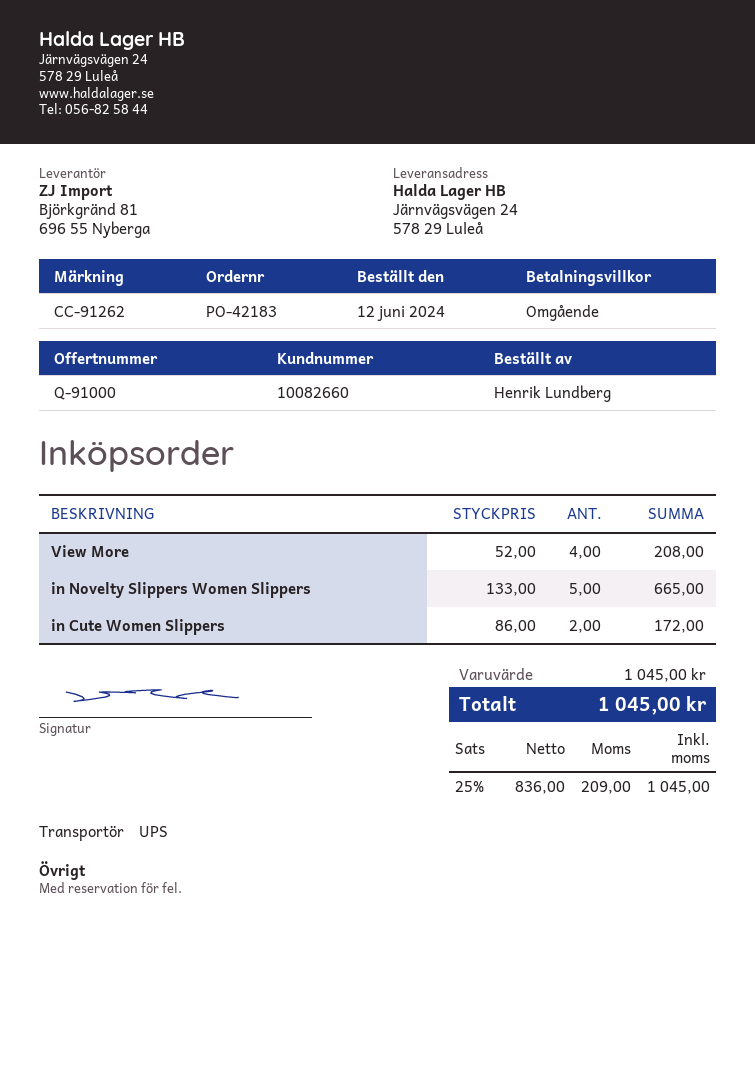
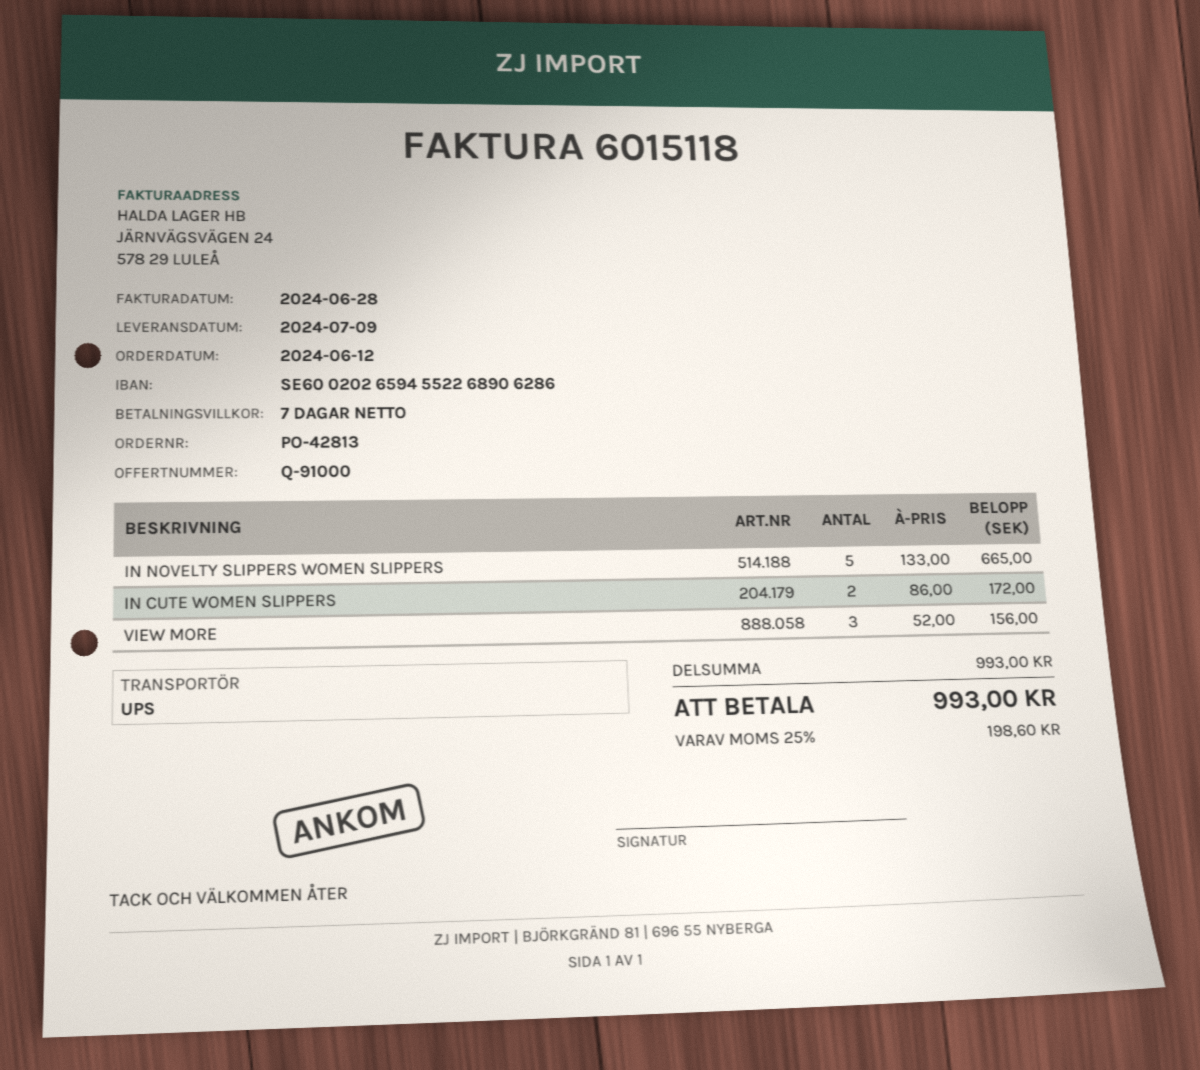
order number: PO-42183 -> PO-42813
payment terms: on receipt -> 7 days
View More: 4 x 52.00 = 208.00 -> 3 x 52.00 = 156.00
subtotal: 1045.00 -> 993.00
tax: 25% = 209.00 -> 25% = 198.60
total: 1045.00 -> 993.00

